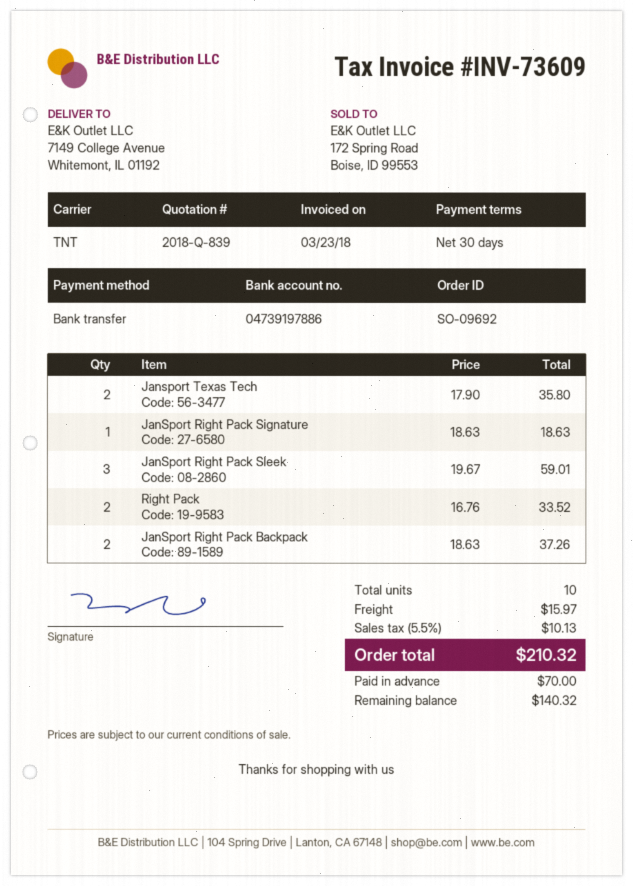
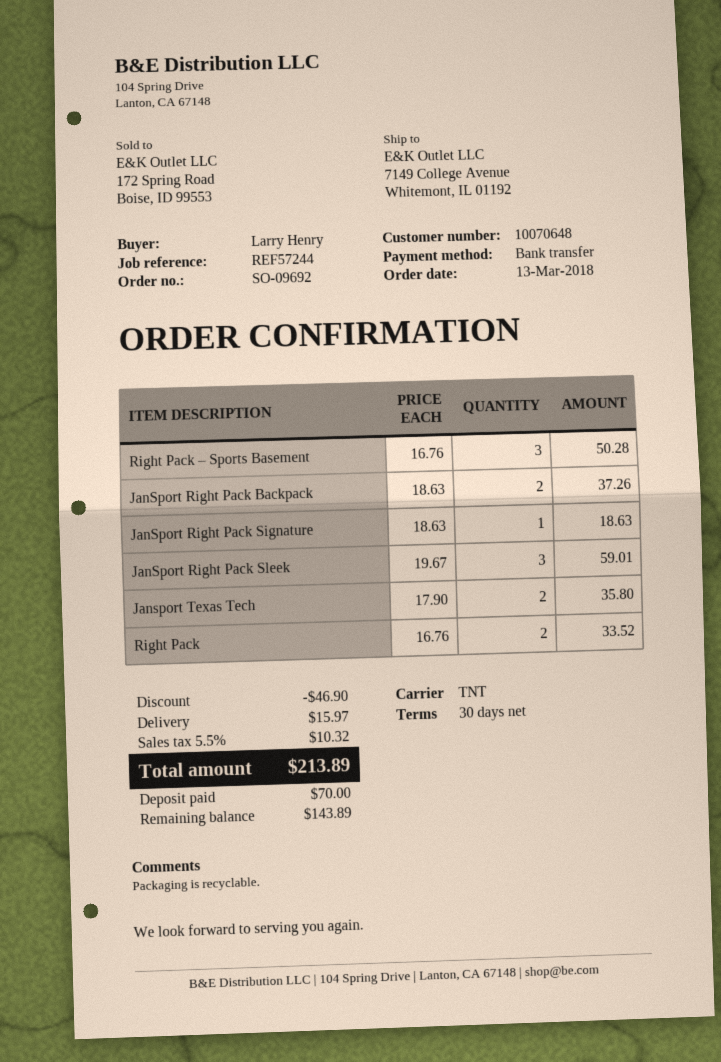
Right Pack – Sports Basement: none -> 3 x 16.76 = 50.28
discount: none -> 46.90
tax: 5.5% = 10.13 -> 5.5% = 10.32
total: 210.32 -> 213.89
balance: 140.32 -> 143.89

